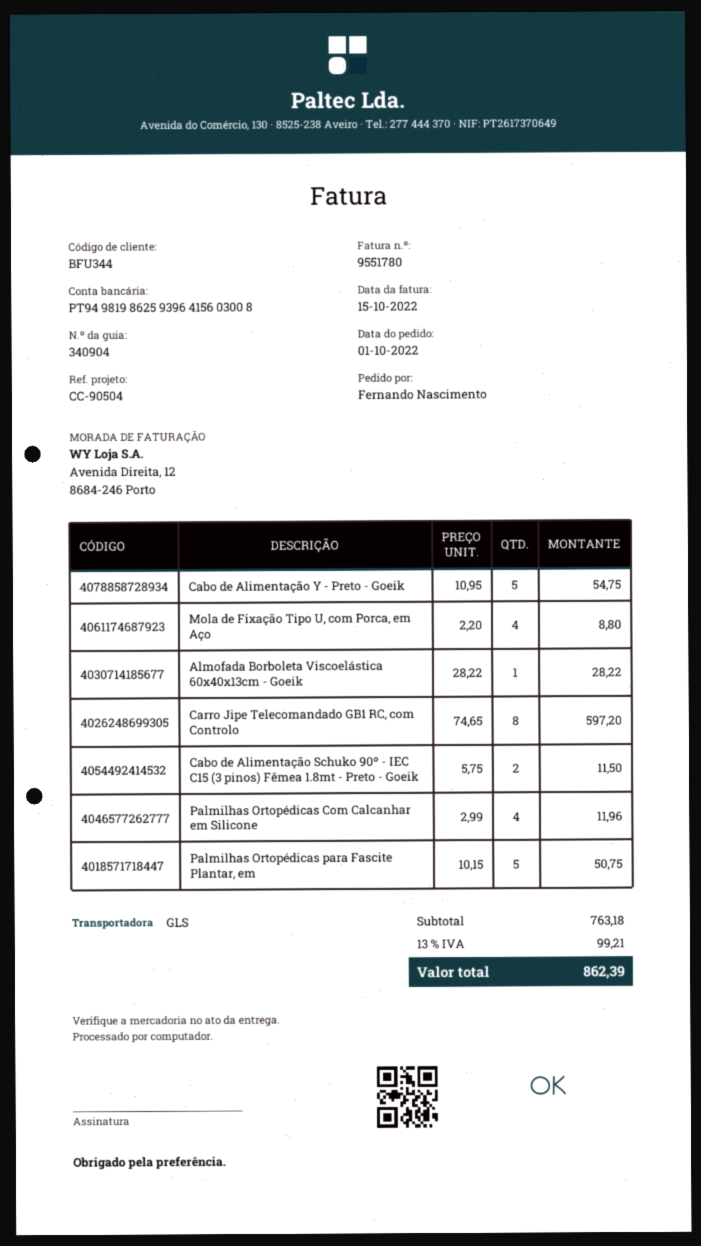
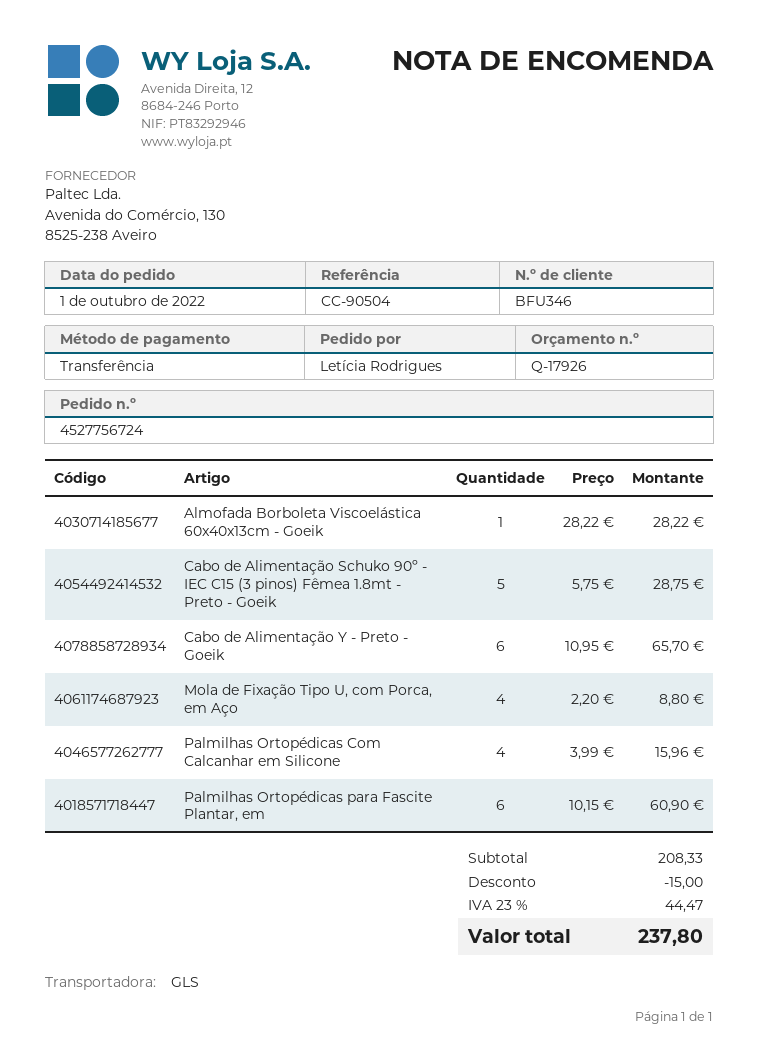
customer number: BFU344 -> BFU346
ordered by: Fernando Nascimento -> Letícia Rodrigues
Cabo de Alimentação Y - Preto - Goeik: 5 x 10.95 = 54.75 -> 6 x 10.95 = 65.70
Carro Jipe Telecomandado GB1 RC, com Controlo: 8 x 74.65 = 597.20 -> none
Cabo de Alimentação Schuko 90º - IEC C15 (3 pinos) Fêmea 1.8mt - Preto - Goeik: 2 x 5.75 = 11.50 -> 5 x 5.75 = 28.75
Palmilhas Ortopédicas Com Calcanhar em Silicone: 4 x 2.99 = 11.96 -> 4 x 3.99 = 15.96
Palmilhas Ortopédicas para Fascite Plantar, em: 5 x 10.15 = 50.75 -> 6 x 10.15 = 60.90
subtotal: 763.18 -> 208.33
discount: none -> 15.00
tax: 13% = 99.21 -> 23% = 44.47
total: 862.39 -> 237.80

